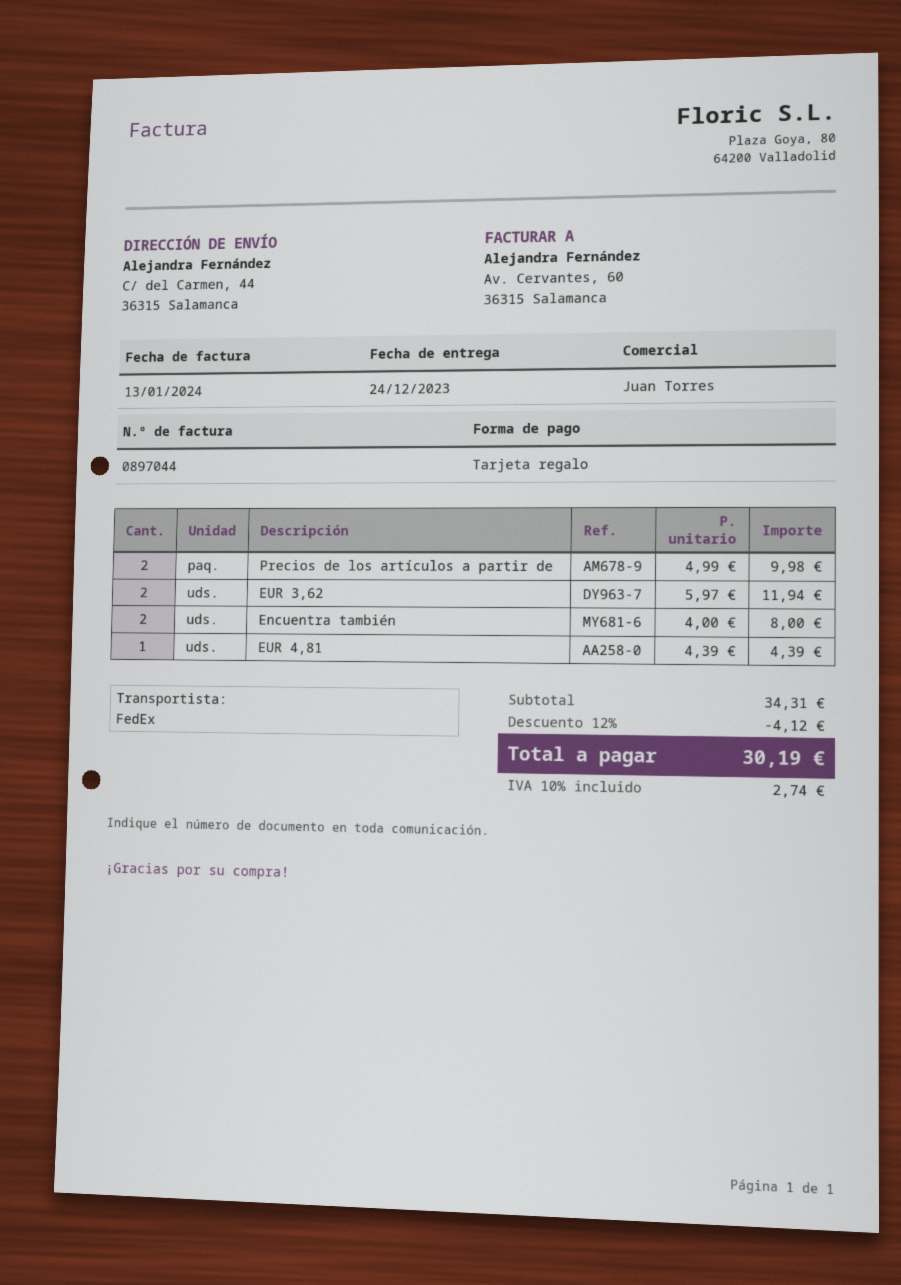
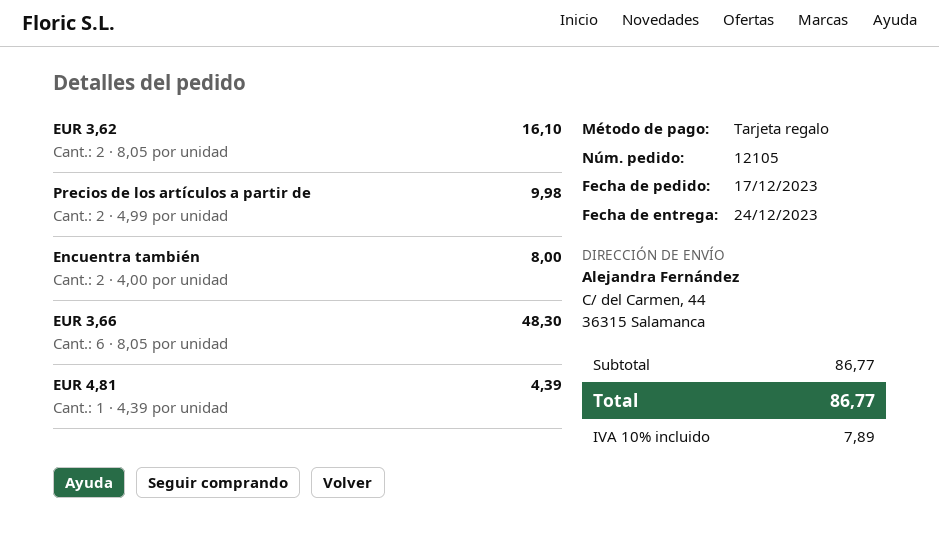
EUR 3,62: 2 x 5.97 = 11.94 -> 2 x 8.05 = 16.10
EUR 3,66: none -> 6 x 8.05 = 48.30
subtotal: 34.31 -> 86.77
discount: 12% = 4.12 -> none
tax: 10% = 2.74 -> 10% = 7.89
total: 30.19 -> 86.77

